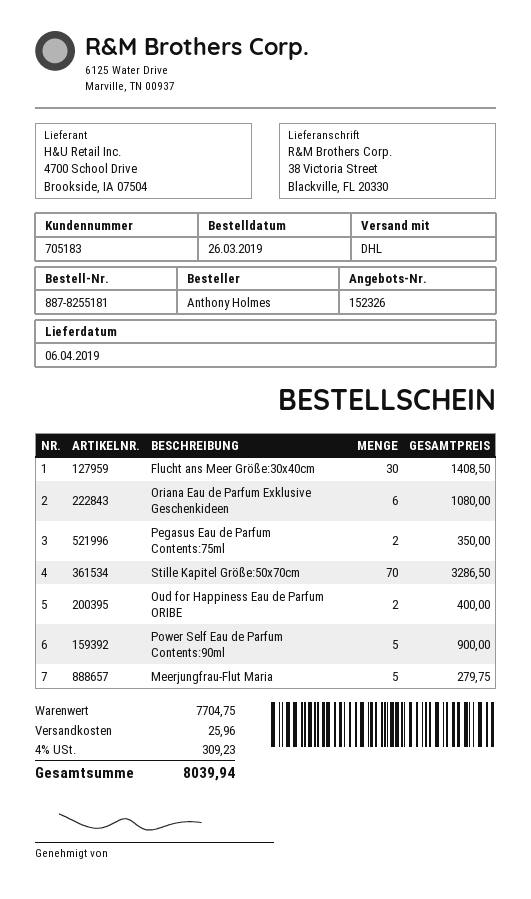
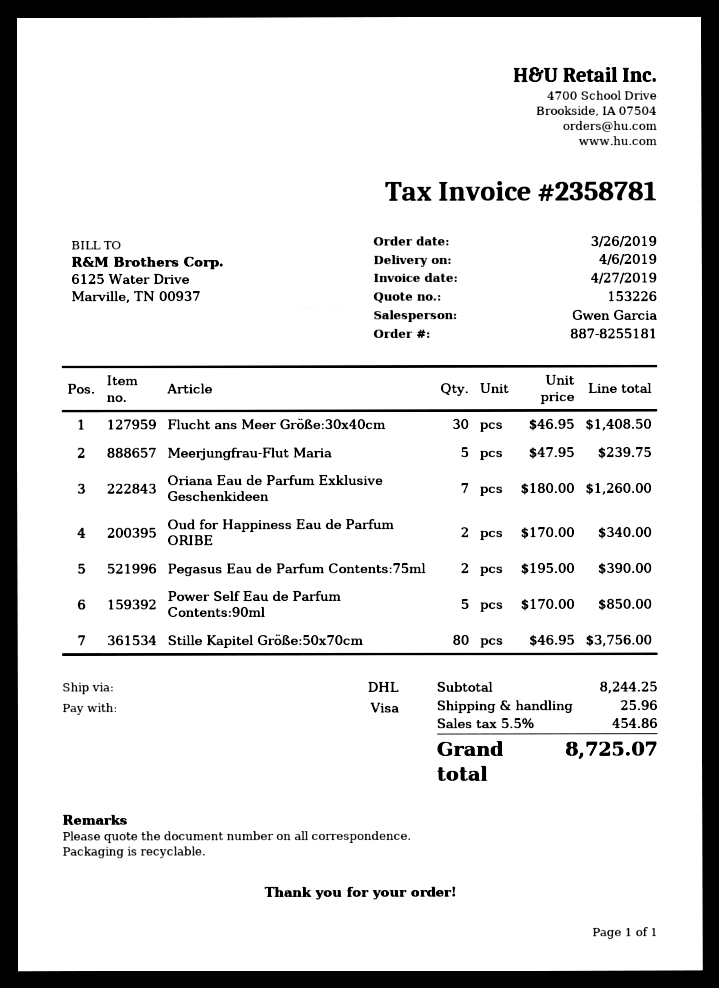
quote number: 152326 -> 153226
Oriana Eau de Parfum Exklusive Geschenkideen: 6 for 1080.00 -> 7 for 1260.00
Pegasus Eau de Parfum Contents:75ml: 2 for 350.00 -> 2 for 390.00
Stille Kapitel Größe:50x70cm: 70 for 3286.50 -> 80 for 3756.00
Oud for Happiness Eau de Parfum ORIBE: 2 for 400.00 -> 2 for 340.00
Power Self Eau de Parfum Contents:90ml: 5 for 900.00 -> 5 for 850.00
Meerjungfrau-Flut Maria: 5 for 279.75 -> 5 for 239.75
subtotal: 7704.75 -> 8244.25
tax: 4% = 309.23 -> 5.5% = 454.86
total: 8039.94 -> 8725.07

